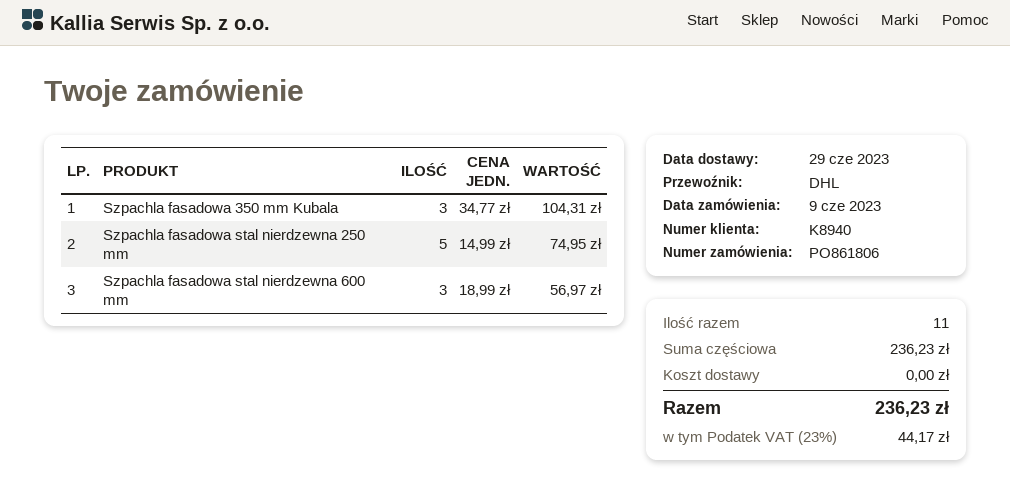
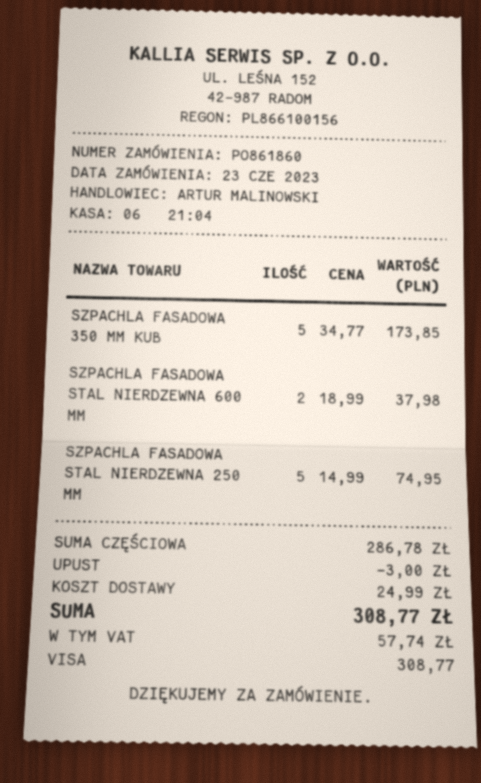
order number: PO861806 -> PO861860
order date: 2023-06-09 -> 2023-06-23
Szpachla fasadowa 350 mm Kubala: 3 x 34.77 = 104.31 -> 5 x 34.77 = 173.85
Szpachla fasadowa stal nierdzewna 600 mm: 3 x 18.99 = 56.97 -> 2 x 18.99 = 37.98
subtotal: 236.23 -> 286.78
discount: none -> 3.00
shipping: 0.00 -> 24.99
tax: 44.17 -> 57.74
total: 236.23 -> 308.77

